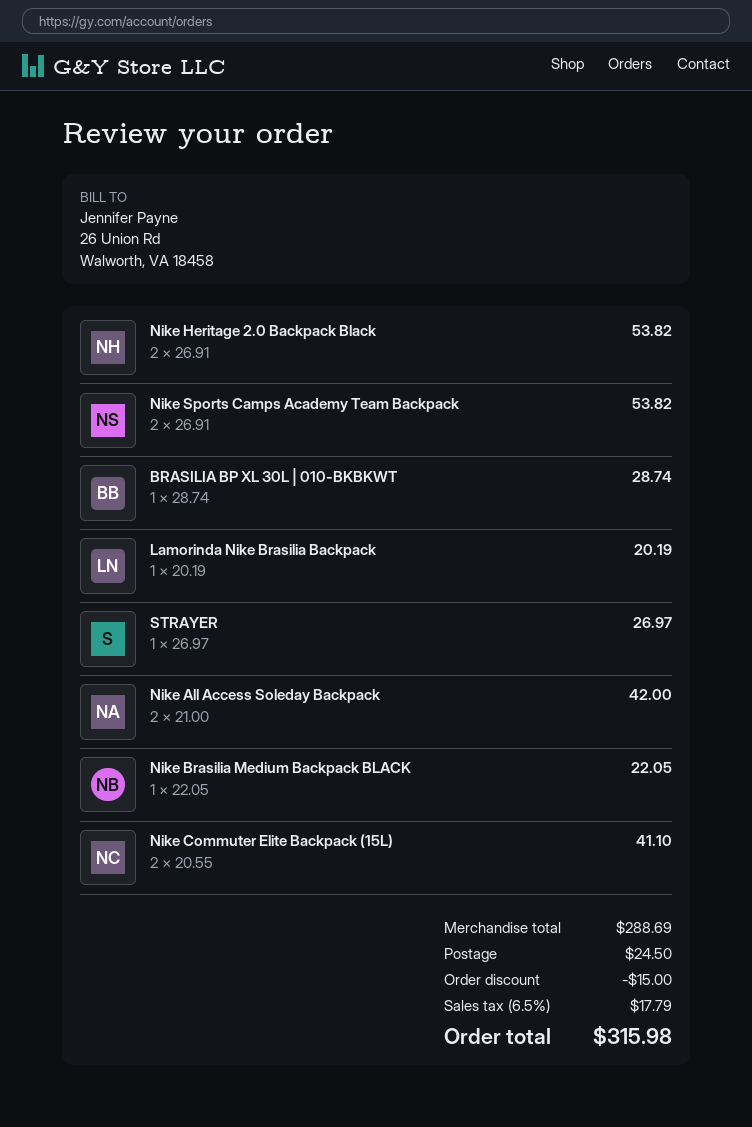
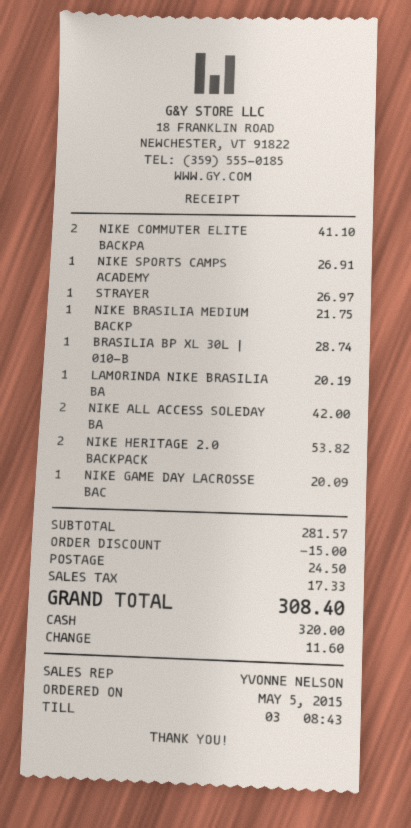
Nike Sports Camps Academy Team Backpack: 2 for 53.82 -> 1 for 26.91
Nike Brasilia Medium Backpack BLACK: 1 for 22.05 -> 1 for 21.75
NIKE GAME DAY LACROSSE BAC: none -> 1 for 20.09
subtotal: 288.69 -> 281.57
tax: 17.79 -> 17.33
total: 315.98 -> 308.40

